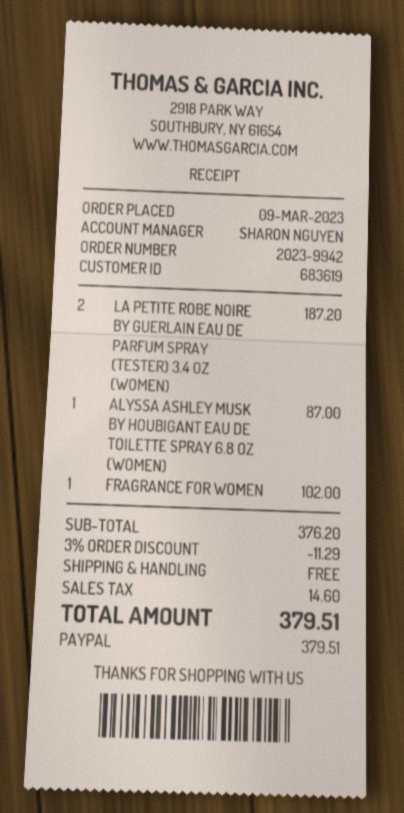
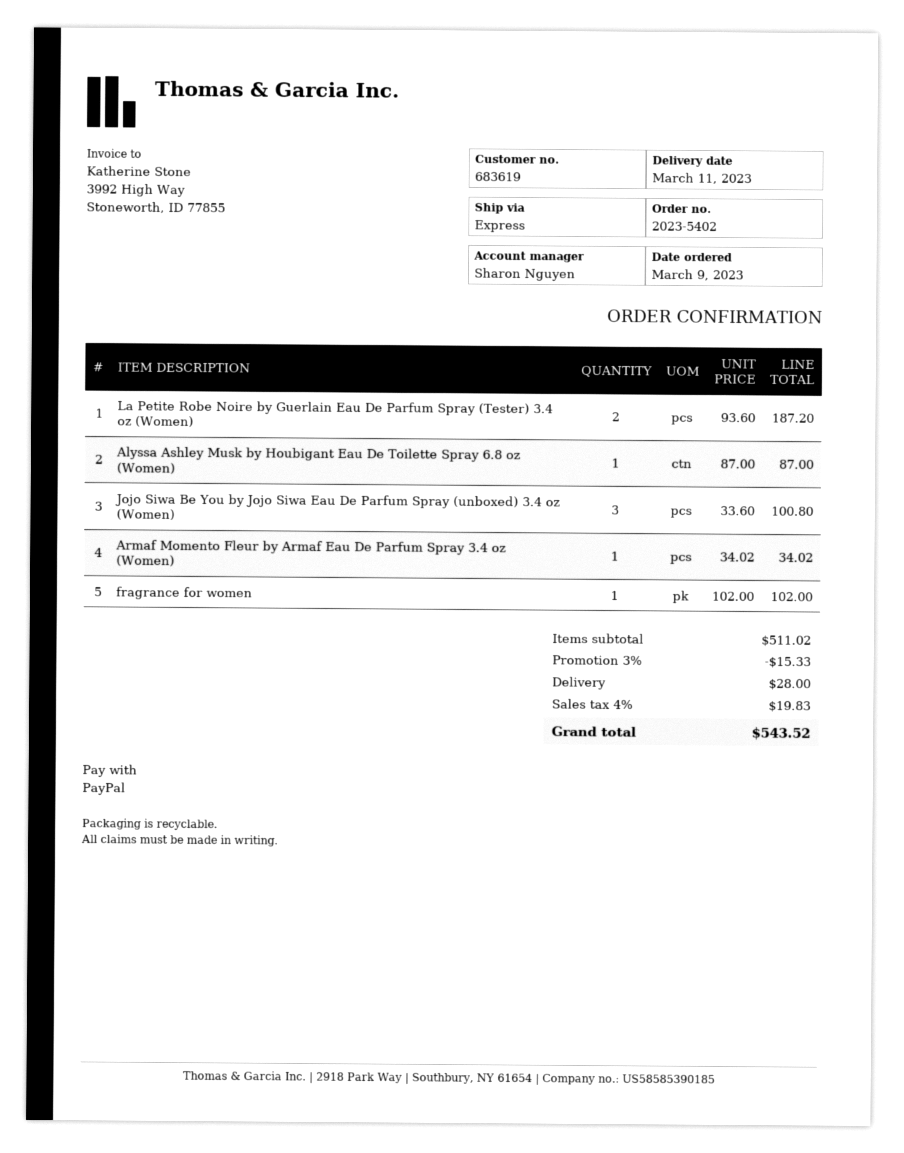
order number: 2023-9942 -> 2023-5402
Jojo Siwa Be You by Jojo Siwa Eau De Parfum Spray (unboxed) 3.4 oz (Women): none -> 3 for 100.80
Armaf Momento Fleur by Armaf Eau De Parfum Spray 3.4 oz (Women): none -> 1 for 34.02
subtotal: 376.20 -> 511.02
discount: 3% = 11.29 -> 3% = 15.33
shipping: 0.00 -> 28.00
tax: 14.60 -> 19.83
total: 379.51 -> 543.52

